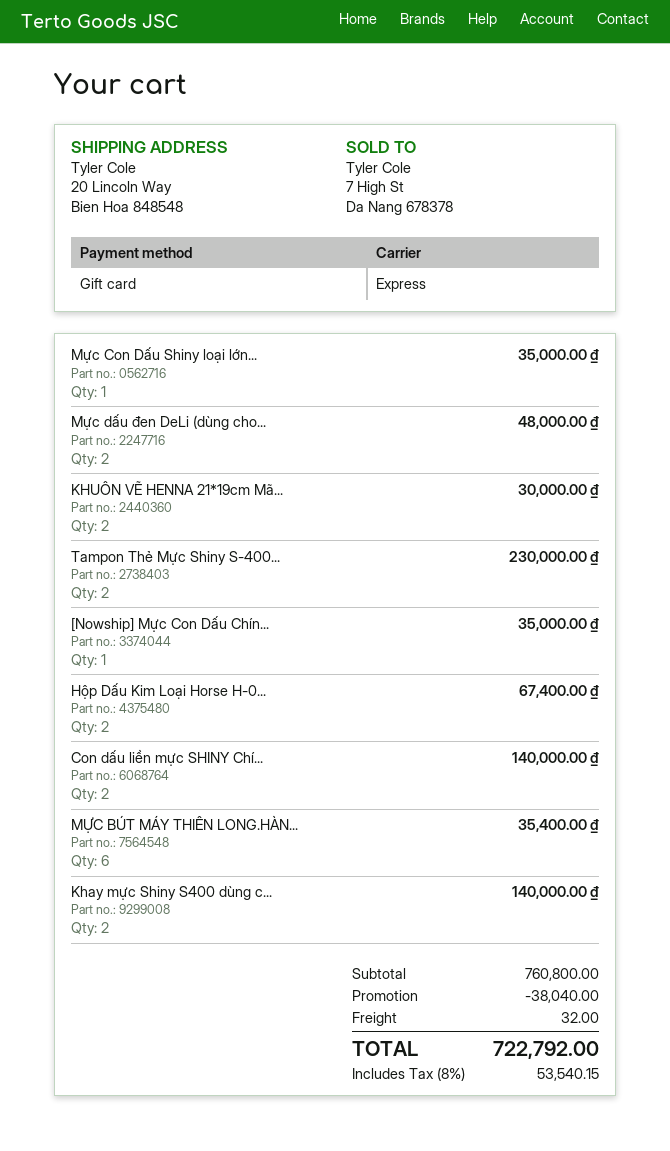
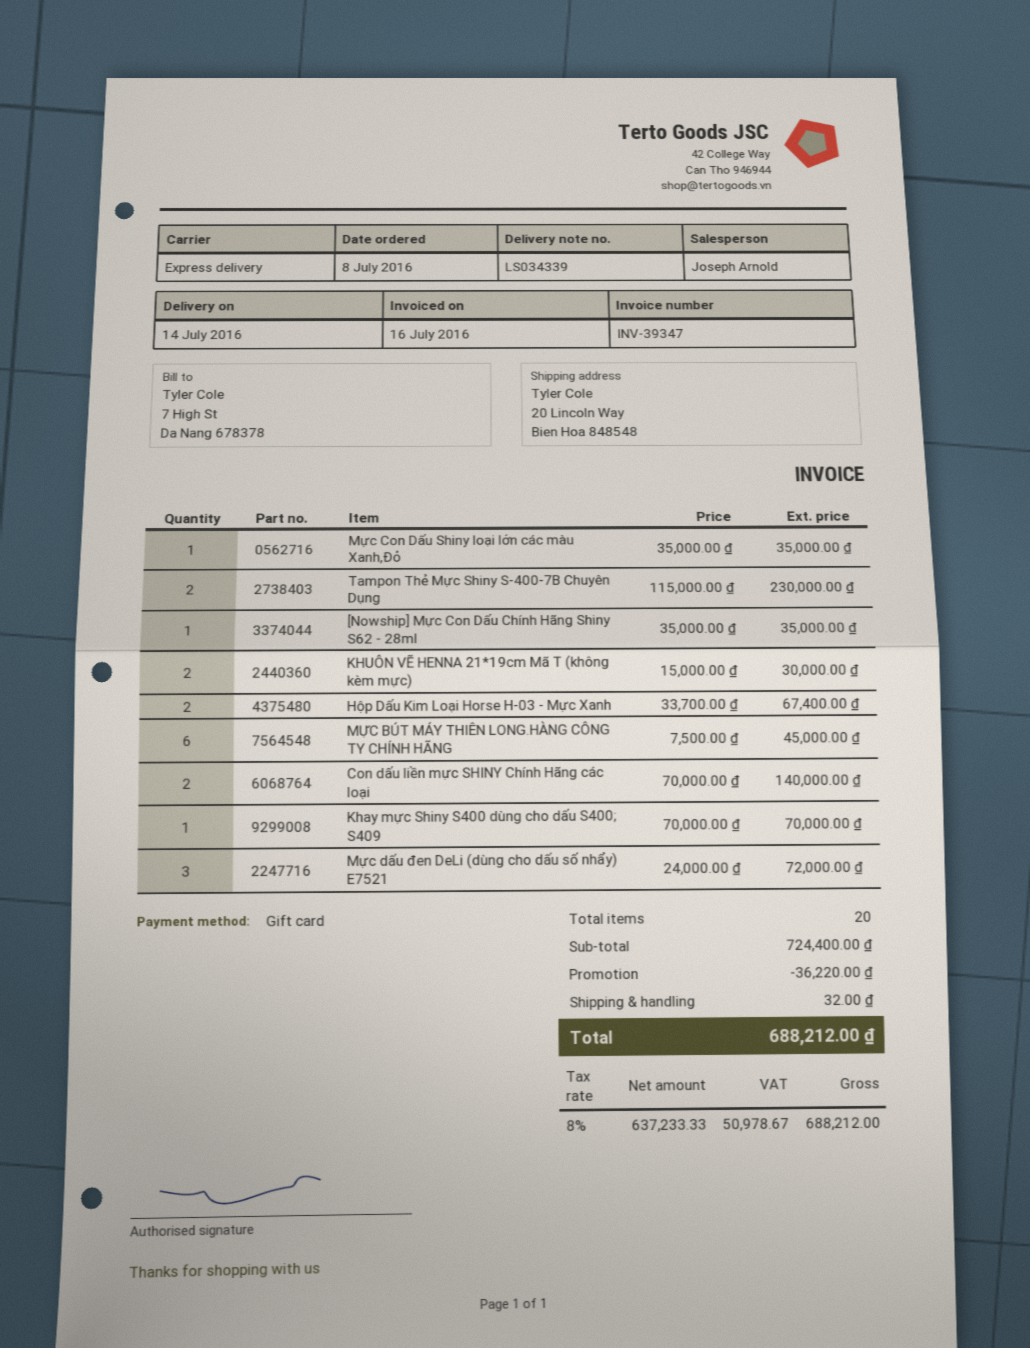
Mực dấu đen DeLi (dùng cho...: 2 for 48000.00 -> 3 for 72000.00
MỰC BÚT MÁY THIÊN LONG.HÀN...: 6 for 35400.00 -> 6 for 45000.00
Khay mực Shiny S400 dùng c...: 2 for 140000.00 -> 1 for 70000.00
subtotal: 760800.00 -> 724400.00
discount: 38040.00 -> 36220.00
tax: 8% = 53540.15 -> 8% = 50978.67
total: 722792.00 -> 688212.00

